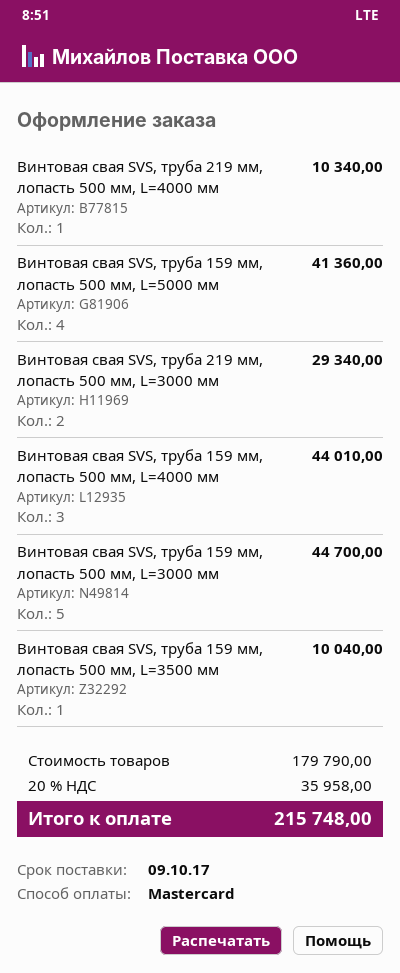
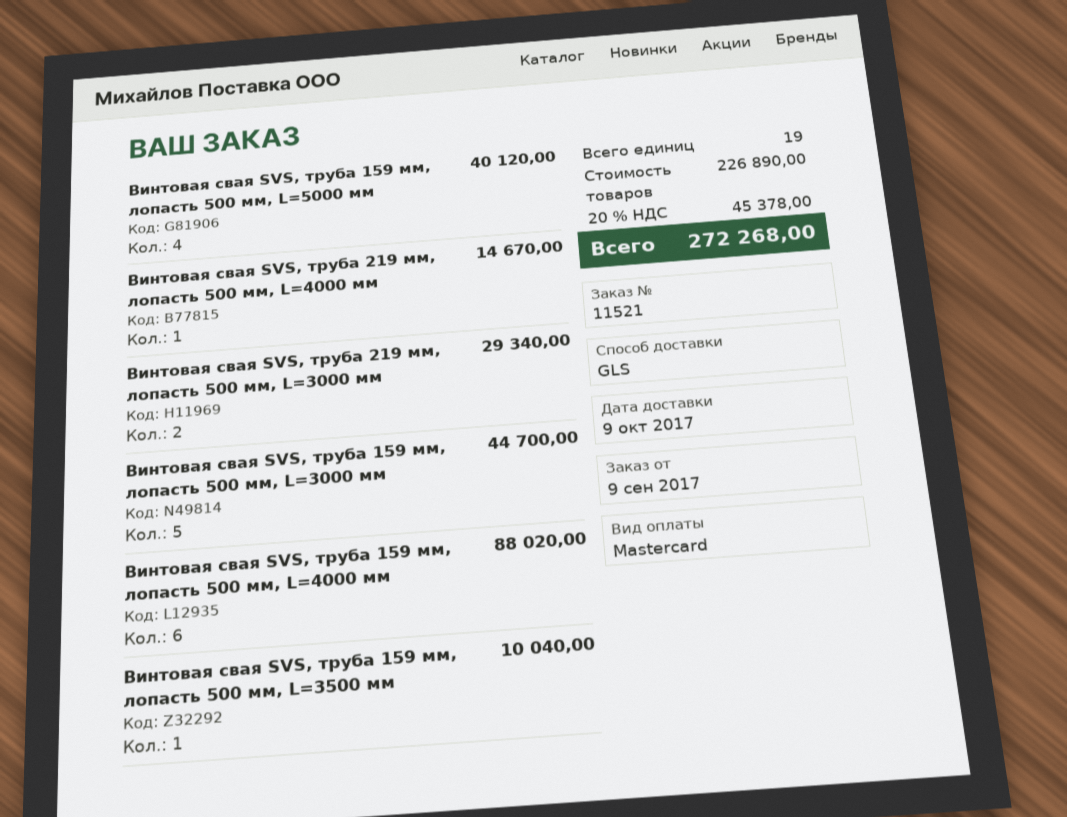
Винтовая свая SVS, труба 219 мм, лопасть 500 мм, L=4000 мм: 1 for 10340.00 -> 1 for 14670.00
Винтовая свая SVS, труба 159 мм, лопасть 500 мм, L=5000 мм: 4 for 41360.00 -> 4 for 40120.00
Винтовая свая SVS, труба 159 мм, лопасть 500 мм, L=4000 мм: 3 for 44010.00 -> 6 for 88020.00
subtotal: 179790.00 -> 226890.00
tax: 20% = 35958.00 -> 20% = 45378.00
total: 215748.00 -> 272268.00

